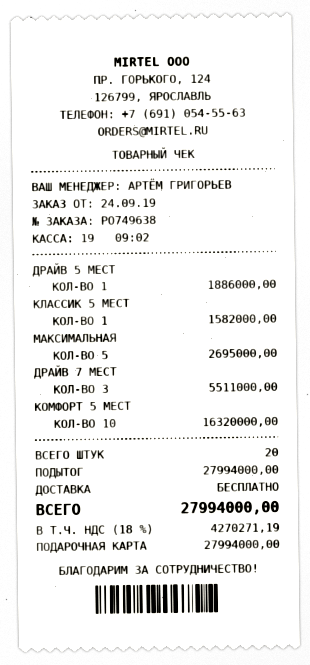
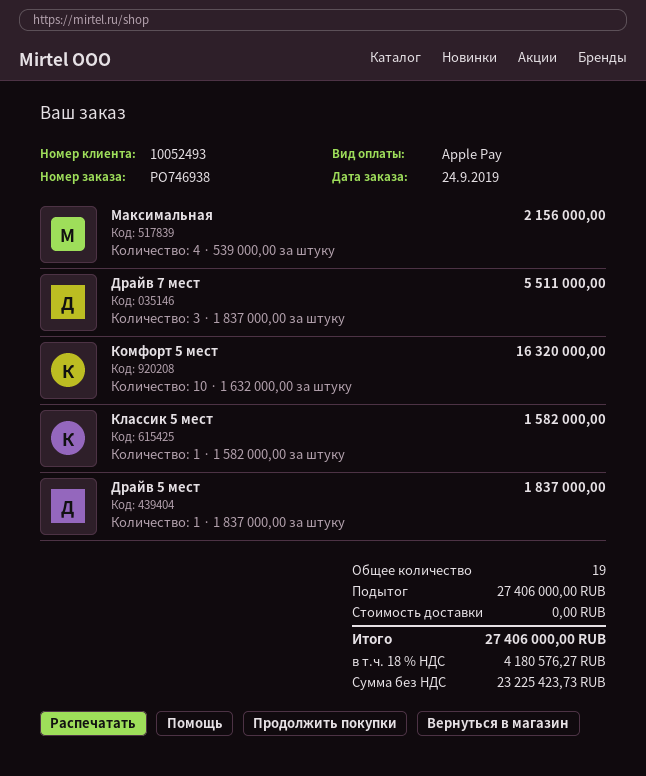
order number: PO749638 -> PO746938
payment method: gift card -> Apple Pay
ДРАЙВ 5 МЕСТ: 1 for 1886000.00 -> 1 for 1837000.00
МАКСИМАЛЬНАЯ: 5 for 2695000.00 -> 4 for 2156000.00
total quantity: 20 -> 19
subtotal: 27994000.00 -> 27406000.00
tax: 18% = 4270271.19 -> 18% = 4180576.27
total: 27994000.00 -> 27406000.00

